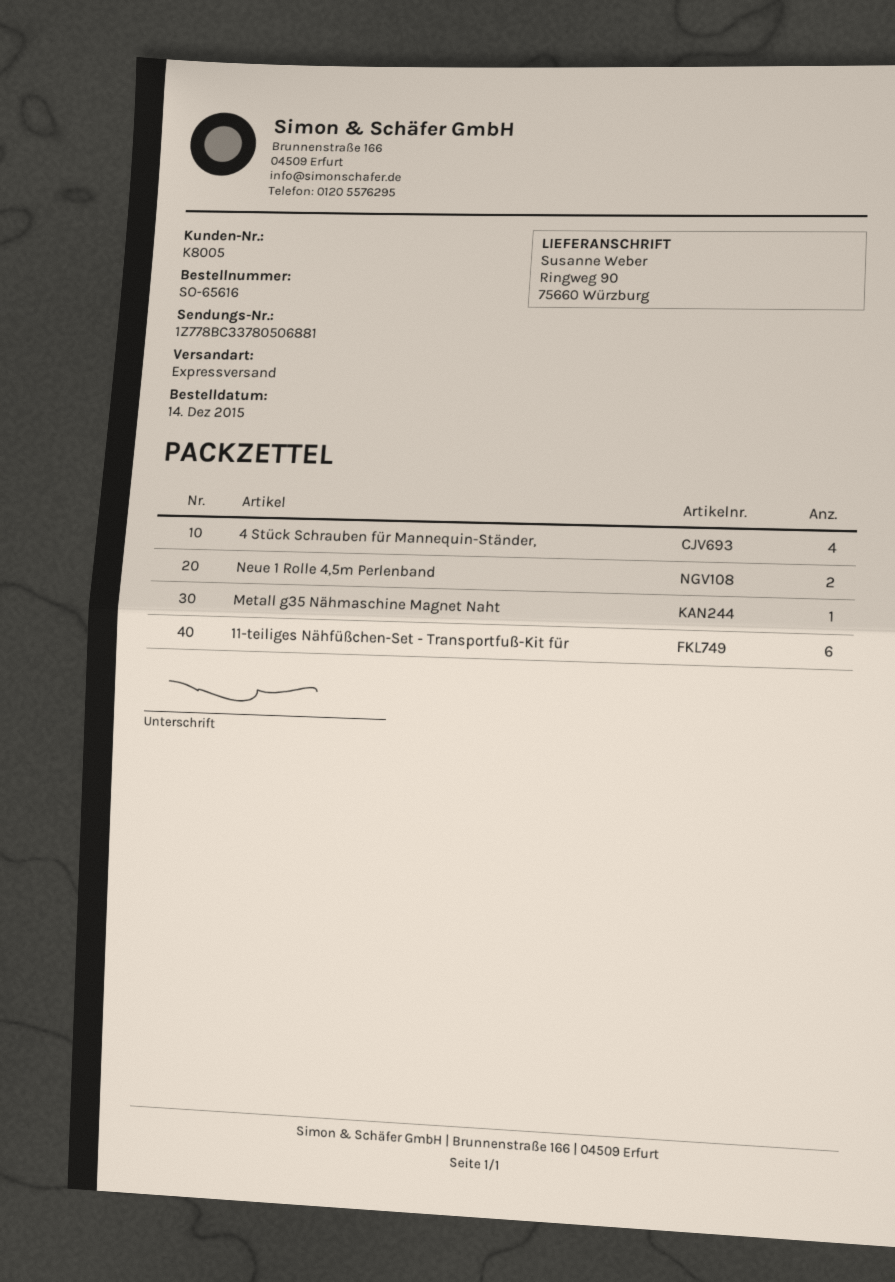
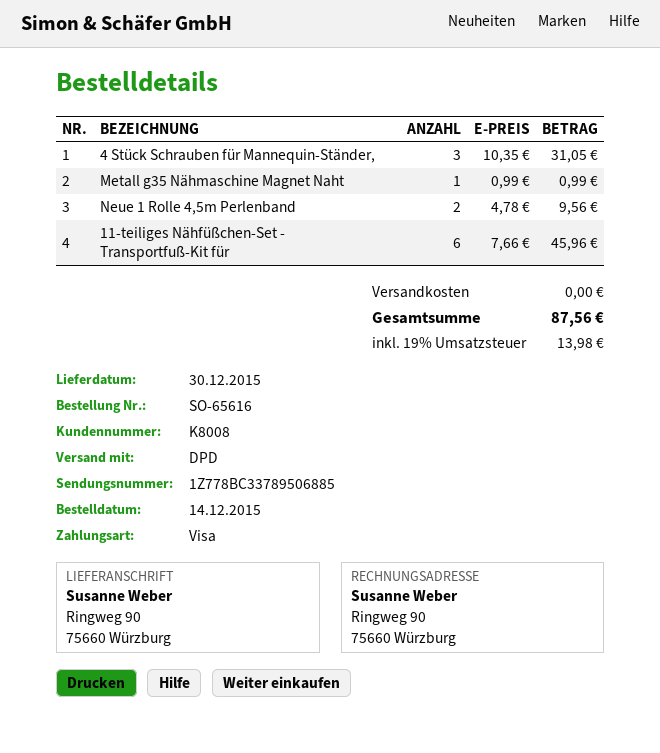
customer number: K8005 -> K8008
shipping method: express -> DPD
tracking number: 1Z778BC33780506881 -> 1Z778BC33789506885
4 Stück Schrauben für Mannequin-Ständer,: 4 -> 3

